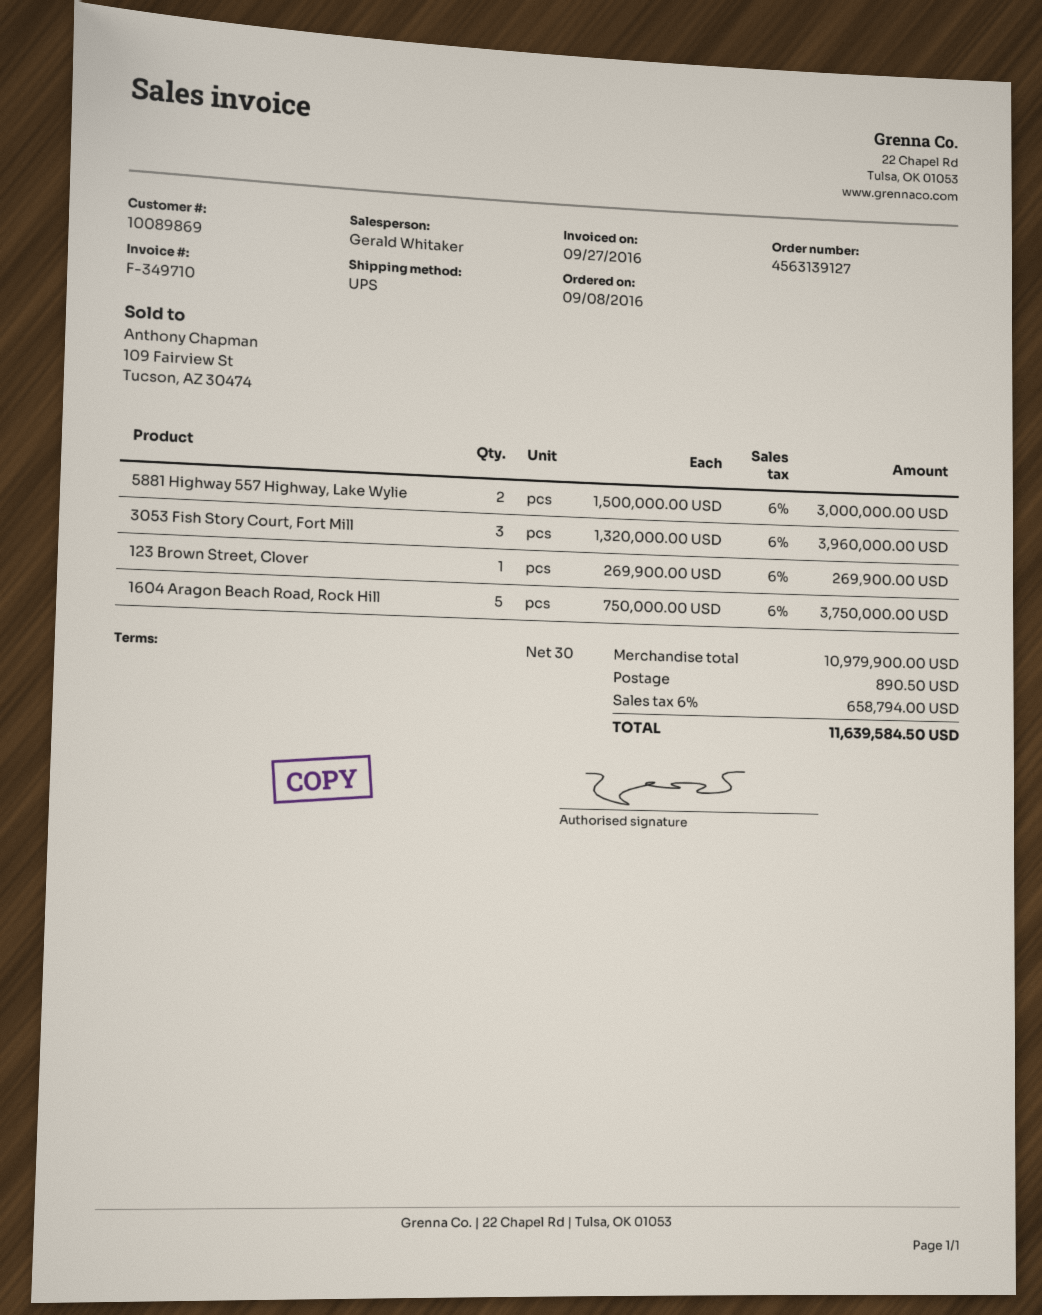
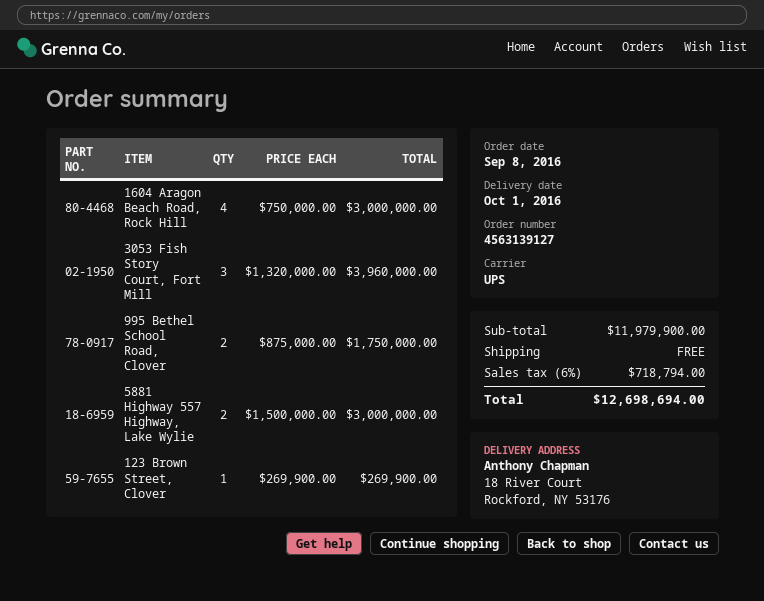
1604 Aragon Beach Road, Rock Hill: 5 x 750000.00 = 3750000.00 -> 4 x 750000.00 = 3000000.00
995 Bethel School Road, Clover: none -> 2 x 875000.00 = 1750000.00
subtotal: 10979900.00 -> 11979900.00
shipping: 890.50 -> 0.00
tax: 6% = 658794.00 -> 6% = 718794.00
total: 11639584.50 -> 12698694.00

